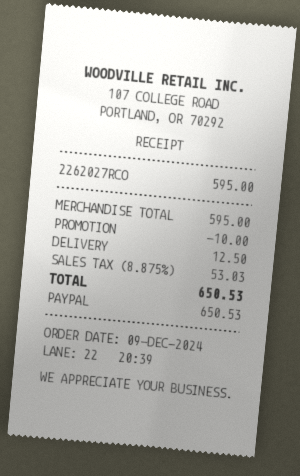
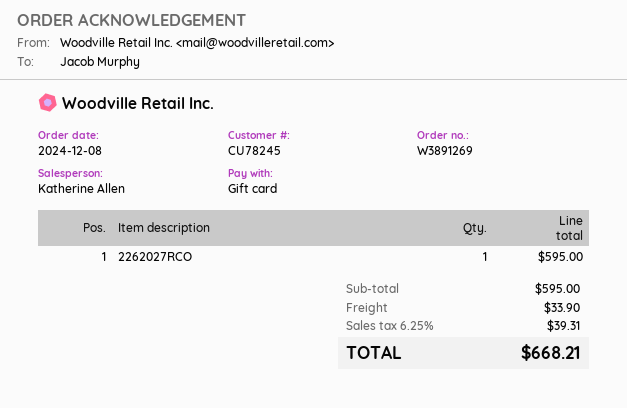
order date: 2024-12-09 -> 2024-12-08
payment method: PayPal -> gift card
discount: 10.00 -> none
shipping: 12.50 -> 33.90
tax: 8.875% = 53.03 -> 6.25% = 39.31
total: 650.53 -> 668.21

